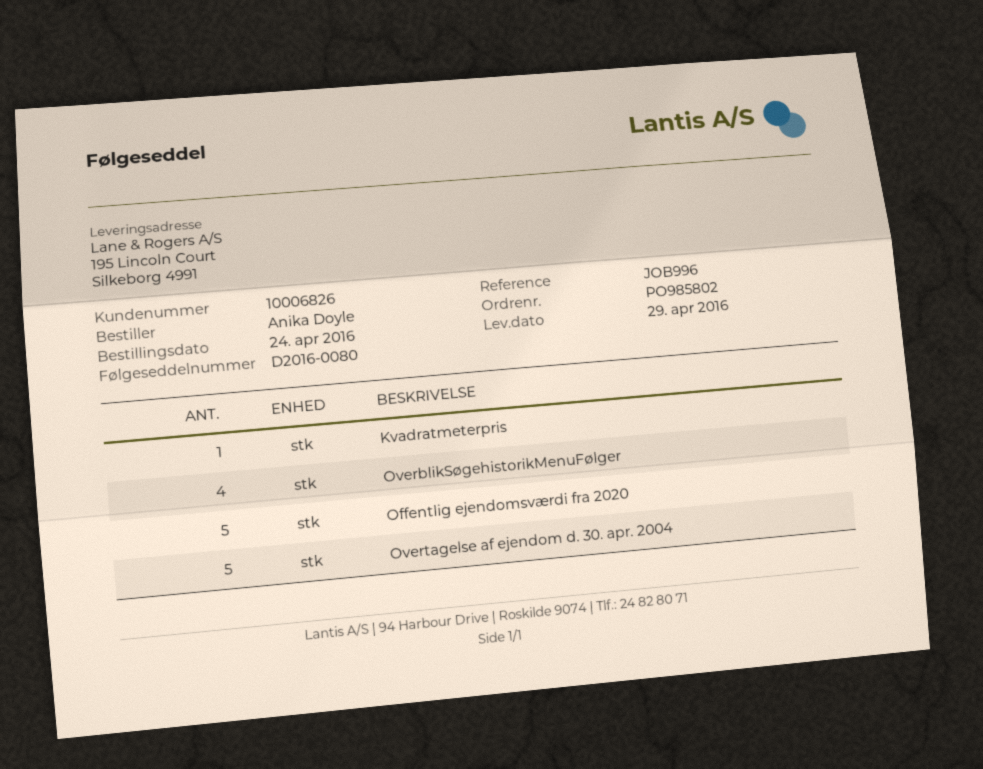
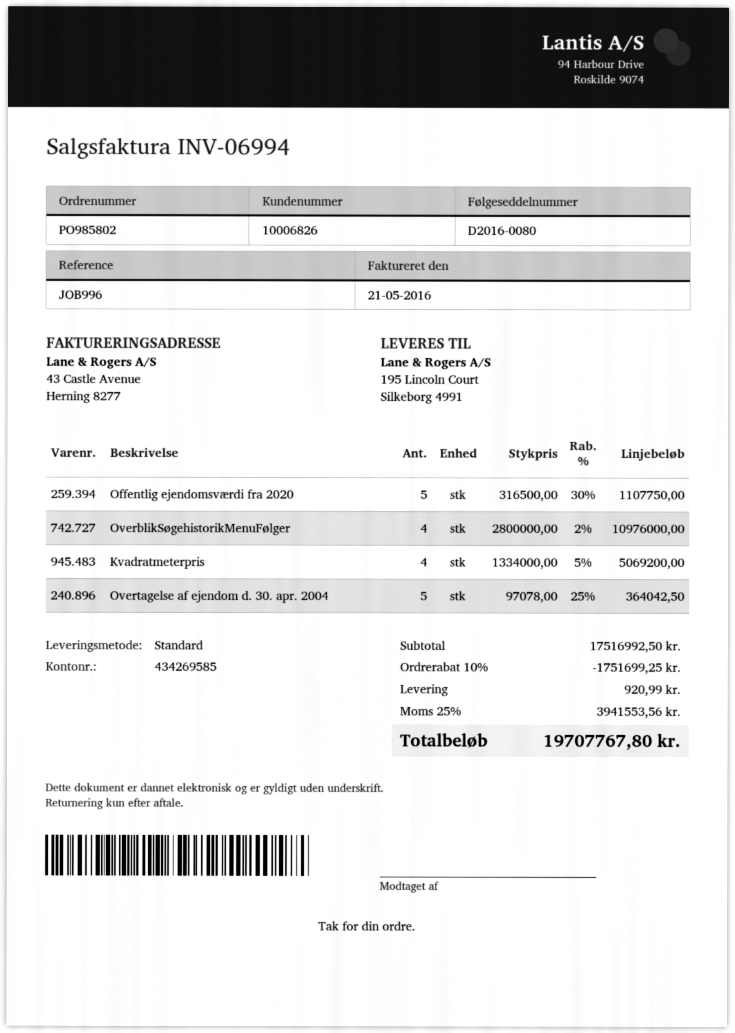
Kvadratmeterpris: 1 -> 4

